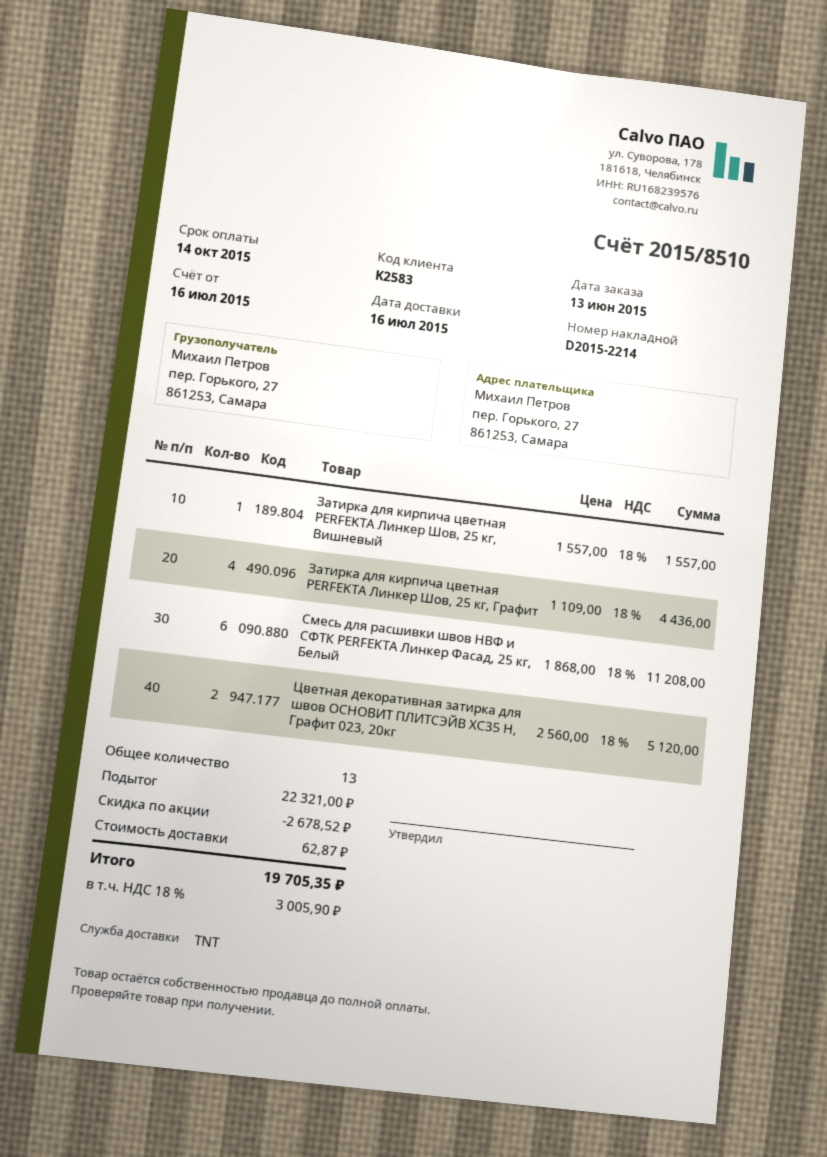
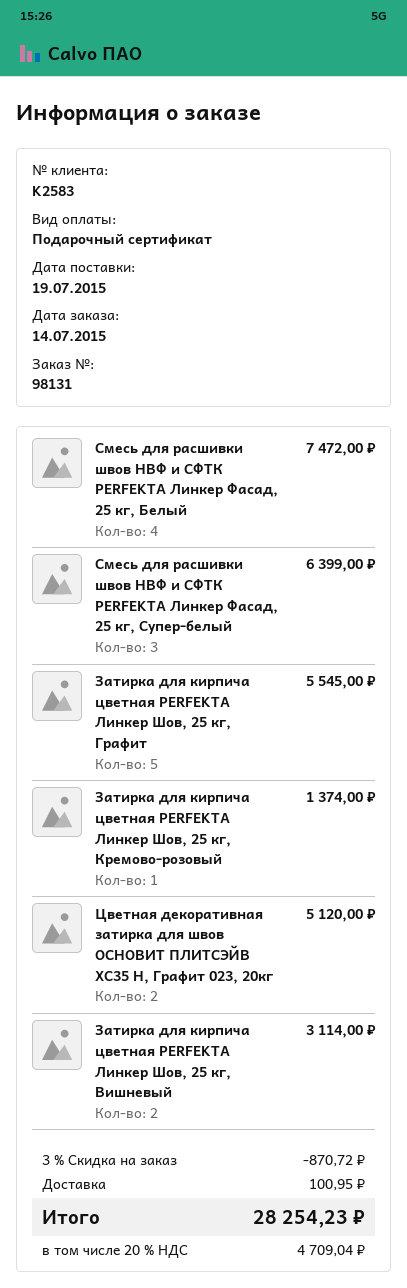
order date: 2015-06-13 -> 2015-07-14
delivery date: 2015-07-16 -> 2015-07-19
Затирка для кирпича цветная PERFEKTA Линкер Шов, 25 кг, Вишневый: 1 for 1557.00 -> 2 for 3114.00
Затирка для кирпича цветная PERFEKTA Линкер Шов, 25 кг, Графит: 4 for 4436.00 -> 5 for 5545.00
Смесь для расшивки швов НВФ и СФТК PERFEKTA Линкер Фасад, 25 кг, Белый: 6 for 11208.00 -> 4 for 7472.00
Смесь для расшивки швов НВФ и СФТК PERFEKTA Линкер Фасад, 25 кг, Супер-белый: none -> 3 for 6399.00
Затирка для кирпича цветная PERFEKTA Линкер Шов, 25 кг, Кремово-розовый: none -> 1 for 1374.00
discount: 2678.52 -> 870.72
shipping: 62.87 -> 100.95
tax: 18% = 3005.90 -> 20% = 4709.04
total: 19705.35 -> 28254.23

